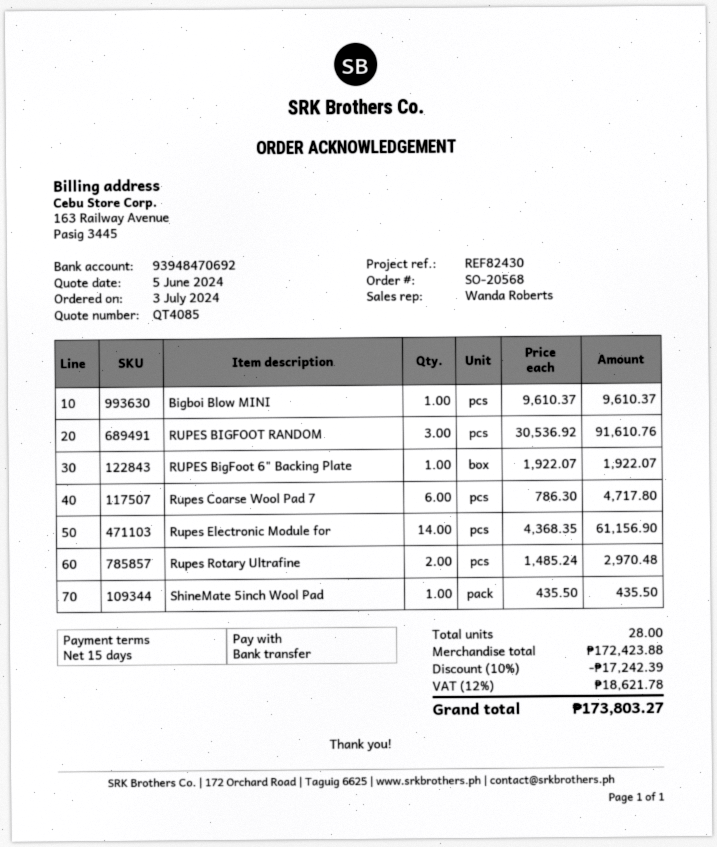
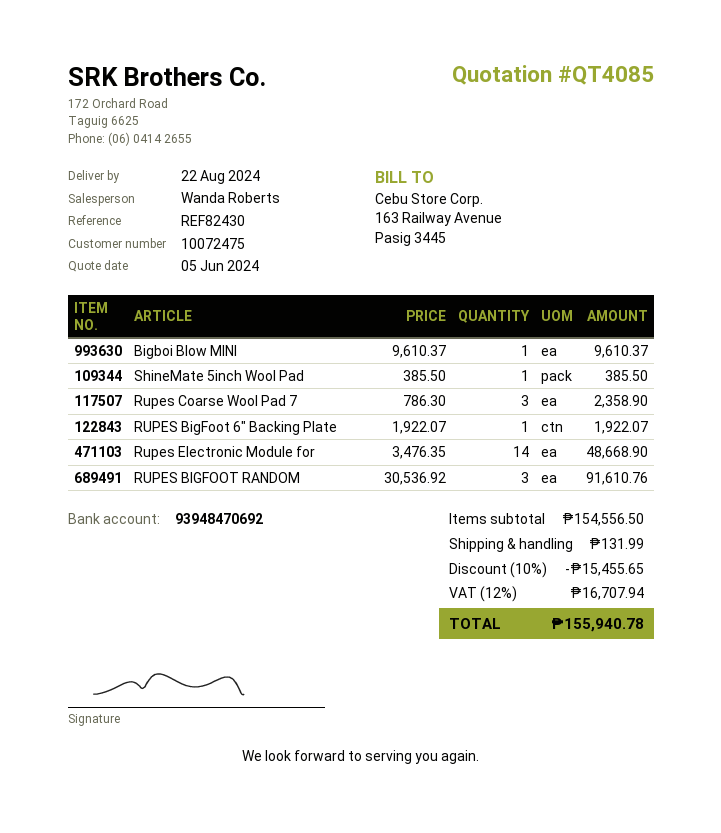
Rupes Coarse Wool Pad 7: 6 x 786.30 = 4717.80 -> 3 x 786.30 = 2358.90
Rupes Electronic Module for: 14 x 4368.35 = 61156.90 -> 14 x 3476.35 = 48668.90
Rupes Rotary Ultrafine: 2 x 1485.24 = 2970.48 -> none
ShineMate 5inch Wool Pad: 1 x 435.50 = 435.50 -> 1 x 385.50 = 385.50
subtotal: 172423.88 -> 154556.50
discount: 10% = 17242.39 -> 10% = 15455.65
shipping: none -> 131.99
tax: 12% = 18621.78 -> 12% = 16707.94
total: 173803.27 -> 155940.78

